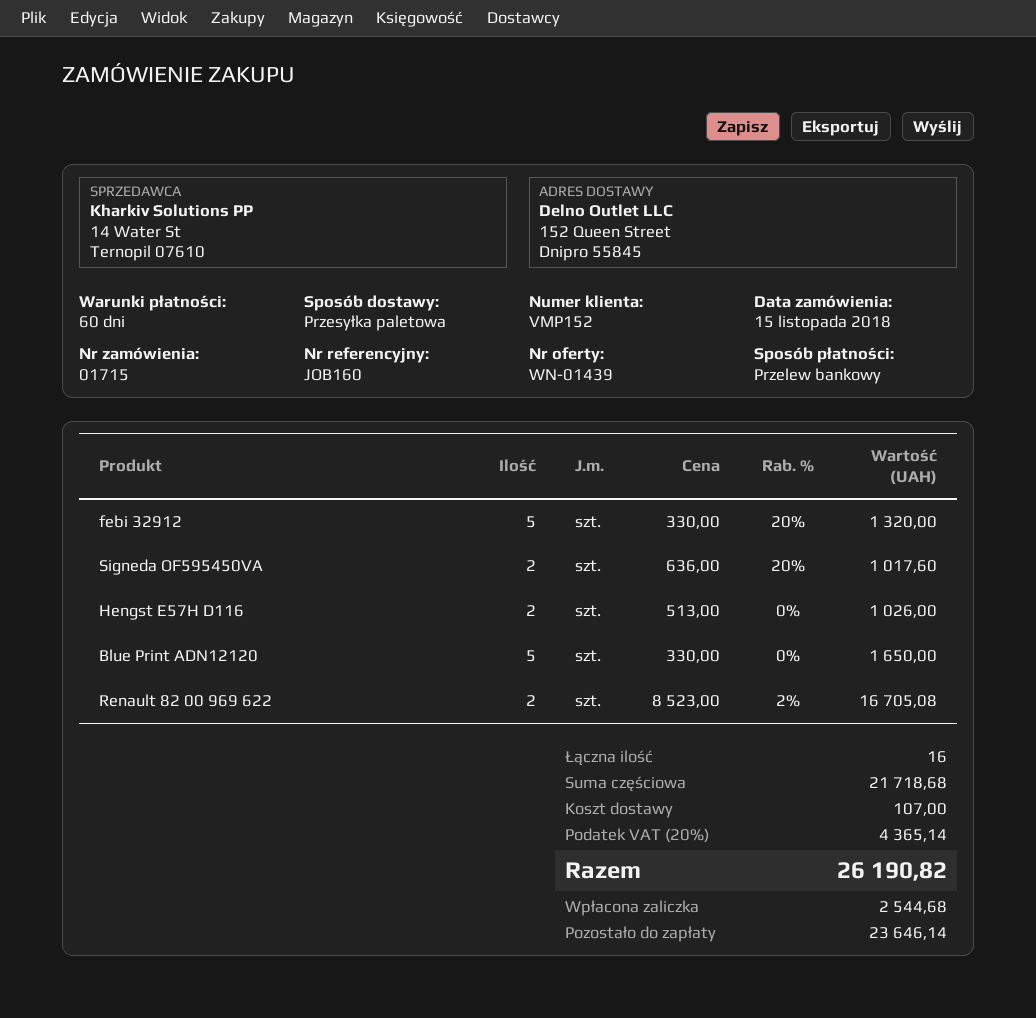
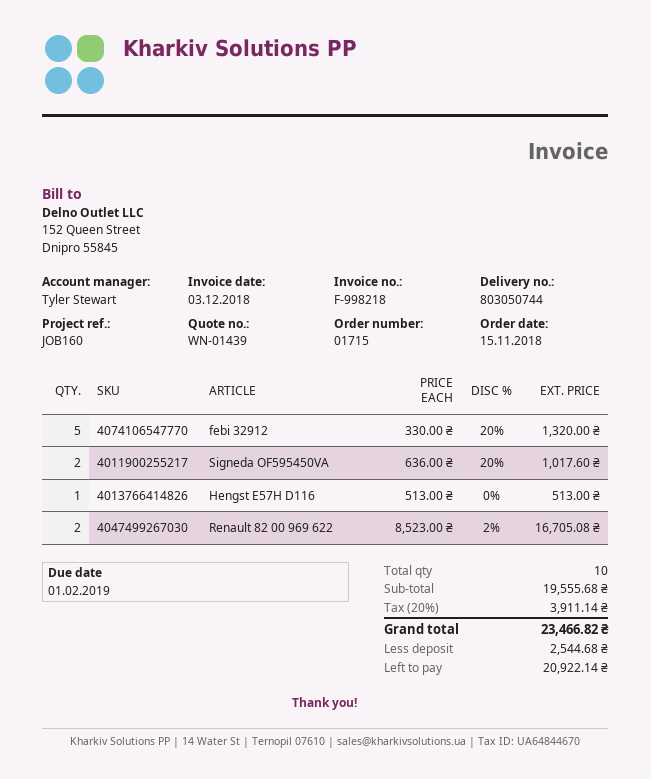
Hengst E57H D116: 2 x 513.00 = 1026.00 -> 1 x 513.00 = 513.00
Blue Print ADN12120: 5 x 330.00 = 1650.00 -> none
total quantity: 16 -> 10
subtotal: 21718.68 -> 19555.68
shipping: 107.00 -> none
tax: 20% = 4365.14 -> 20% = 3911.14
total: 26190.82 -> 23466.82
balance: 23646.14 -> 20922.14

